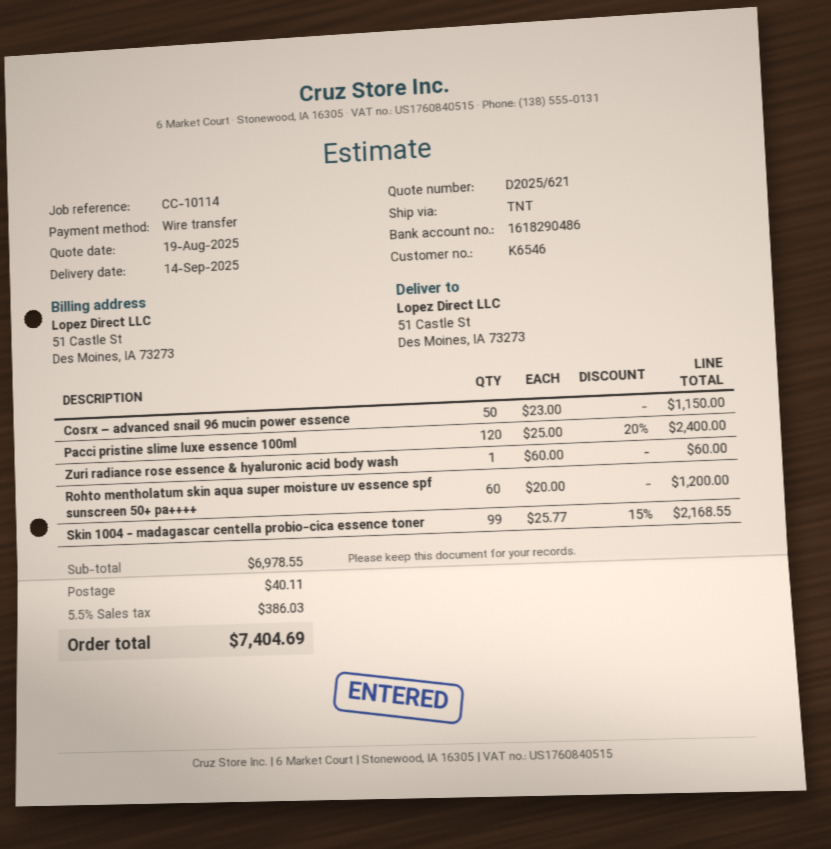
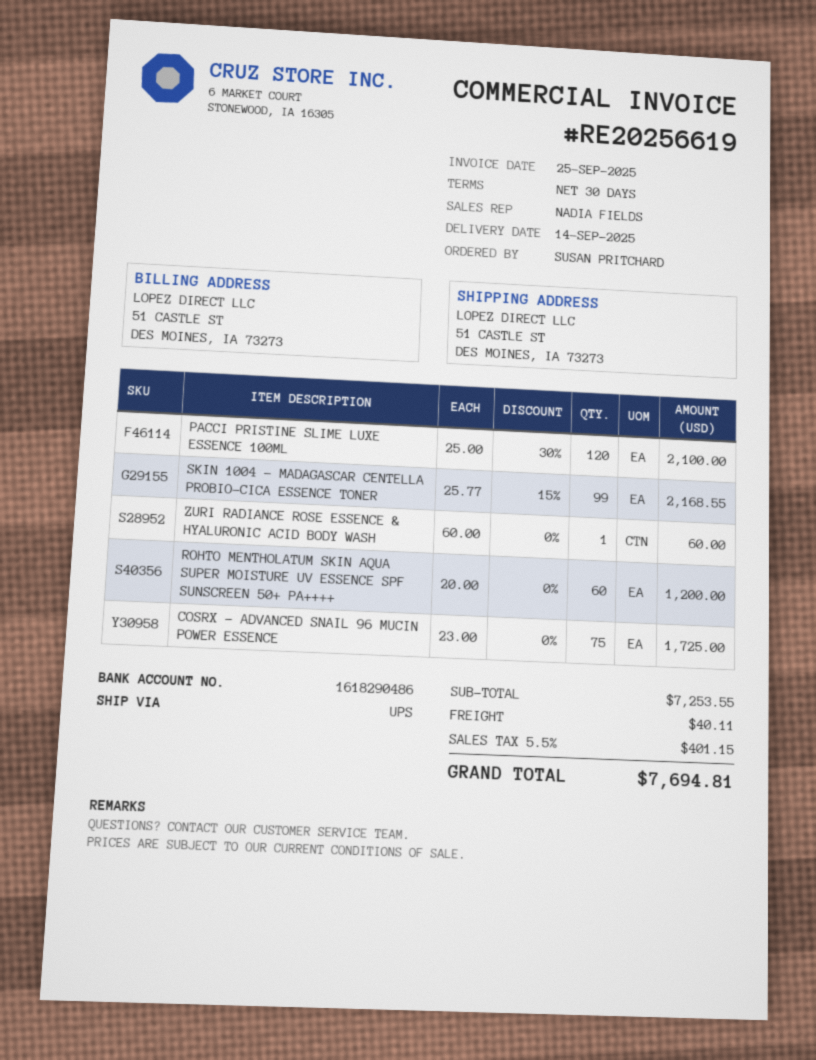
shipping method: TNT -> UPS
Cosrx – advanced snail 96 mucin power essence: 50 x 23.00 = 1150.00 -> 75 x 23.00 = 1725.00
Pacci pristine slime luxe essence 100ml: 120 x 25.00 - 20% = 2400.00 -> 120 x 25.00 - 30% = 2100.00
subtotal: 6978.55 -> 7253.55
tax: 5.5% = 386.03 -> 5.5% = 401.15
total: 7404.69 -> 7694.81

